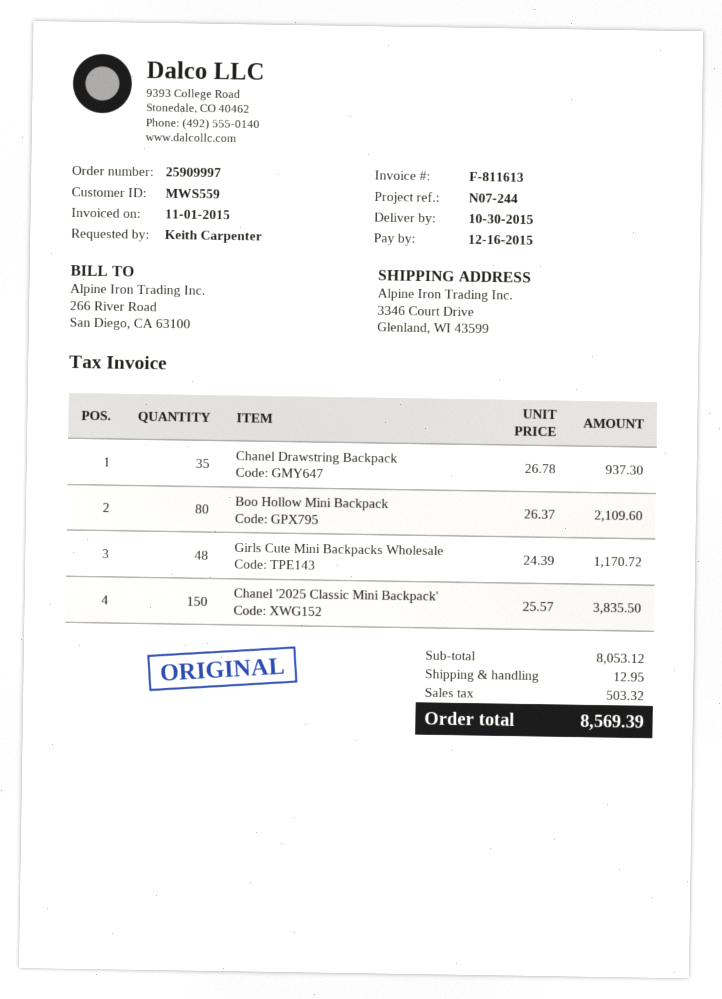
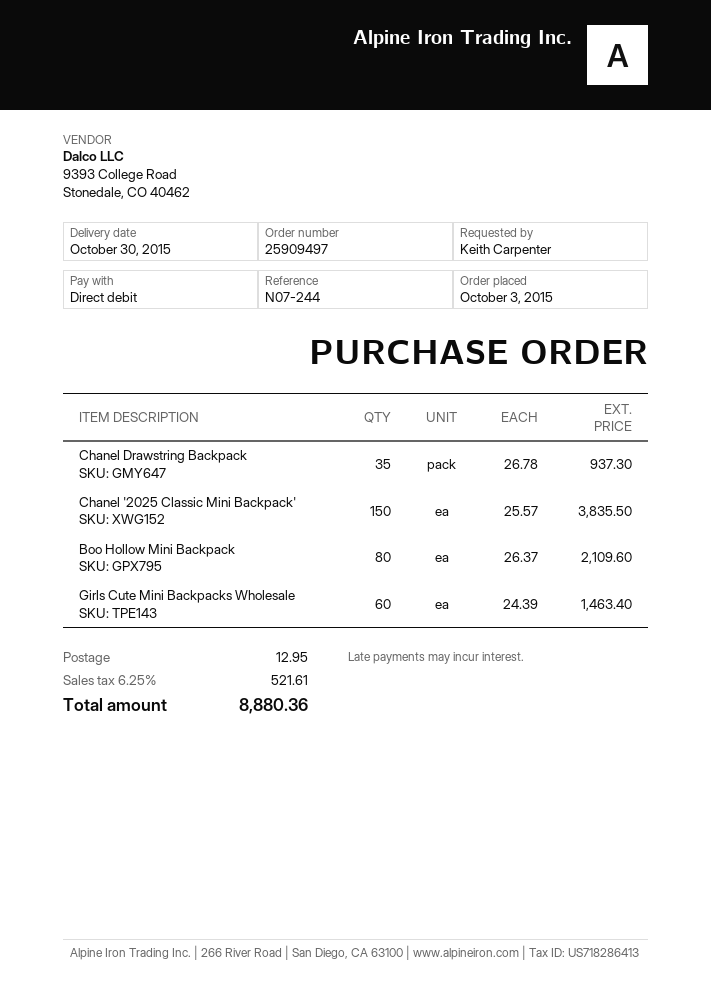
order number: 25909997 -> 25909497
Girls Cute Mini Backpacks Wholesale: 48 x 24.39 = 1170.72 -> 60 x 24.39 = 1463.40
tax: 503.32 -> 521.61
total: 8569.39 -> 8880.36

